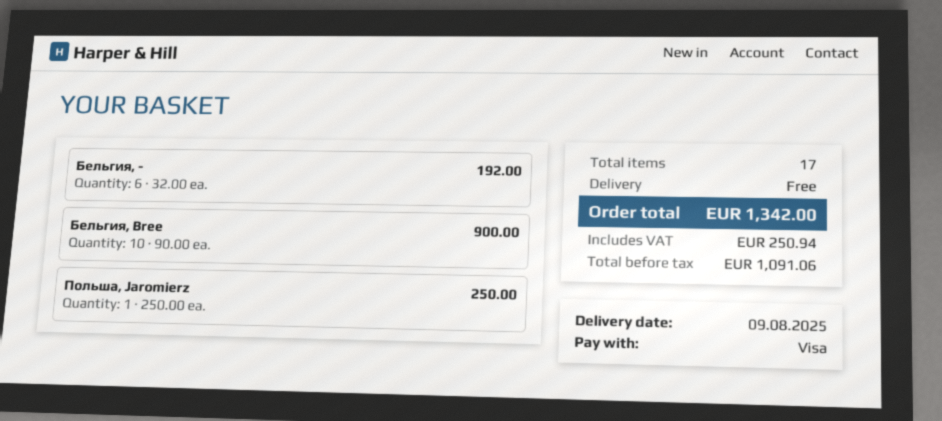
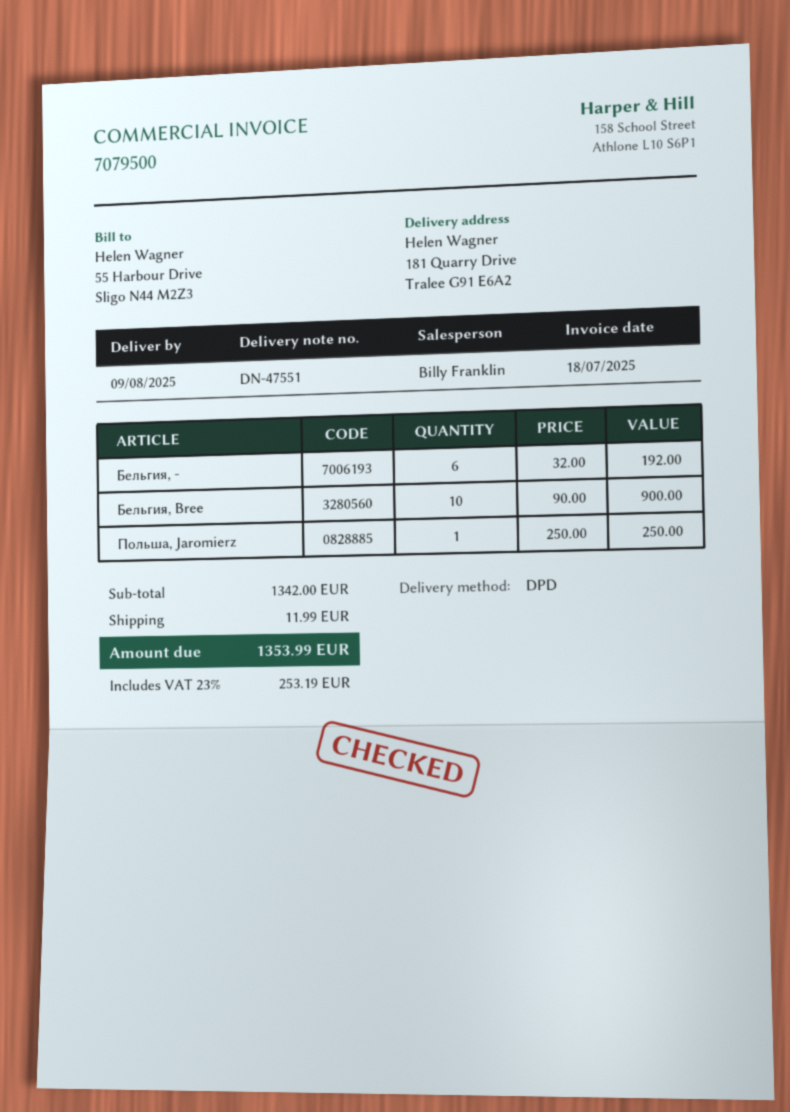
shipping: 0.00 -> 11.99
tax: 250.94 -> 253.19
total: 1342.00 -> 1353.99

